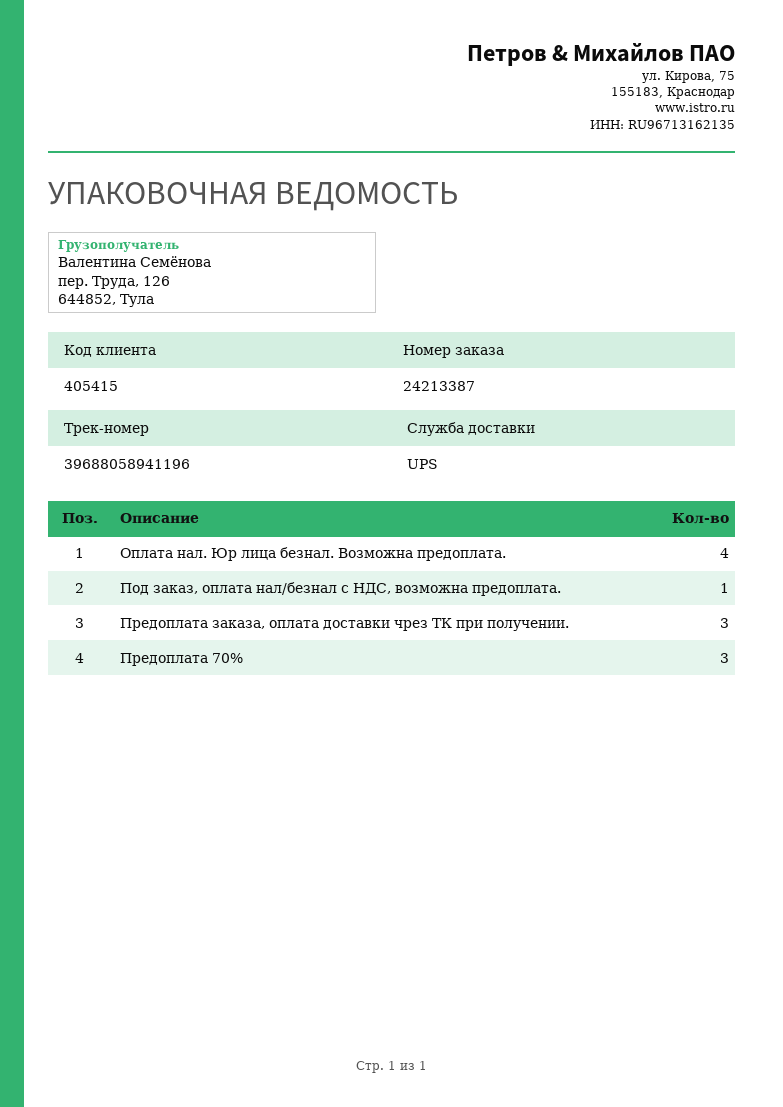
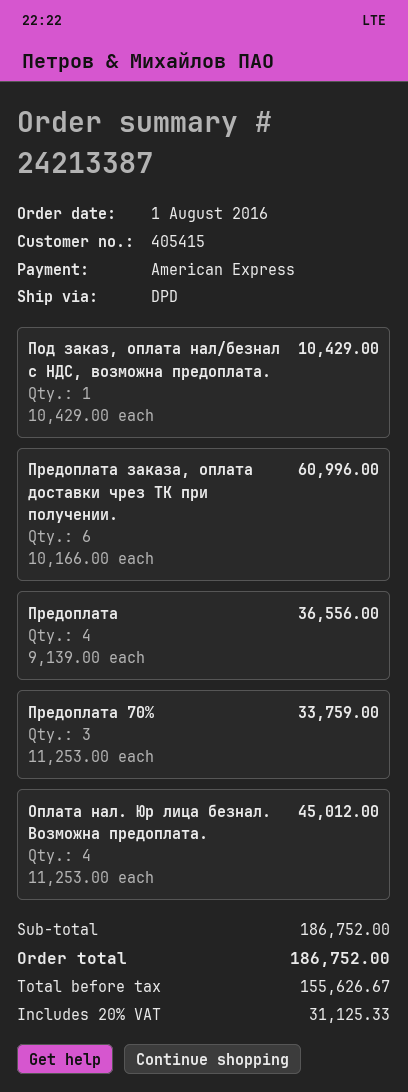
shipping method: UPS -> DPD
Предоплата заказа, оплата доставки чрез ТК при получении.: 3 -> 6
Предоплата: none -> 4

